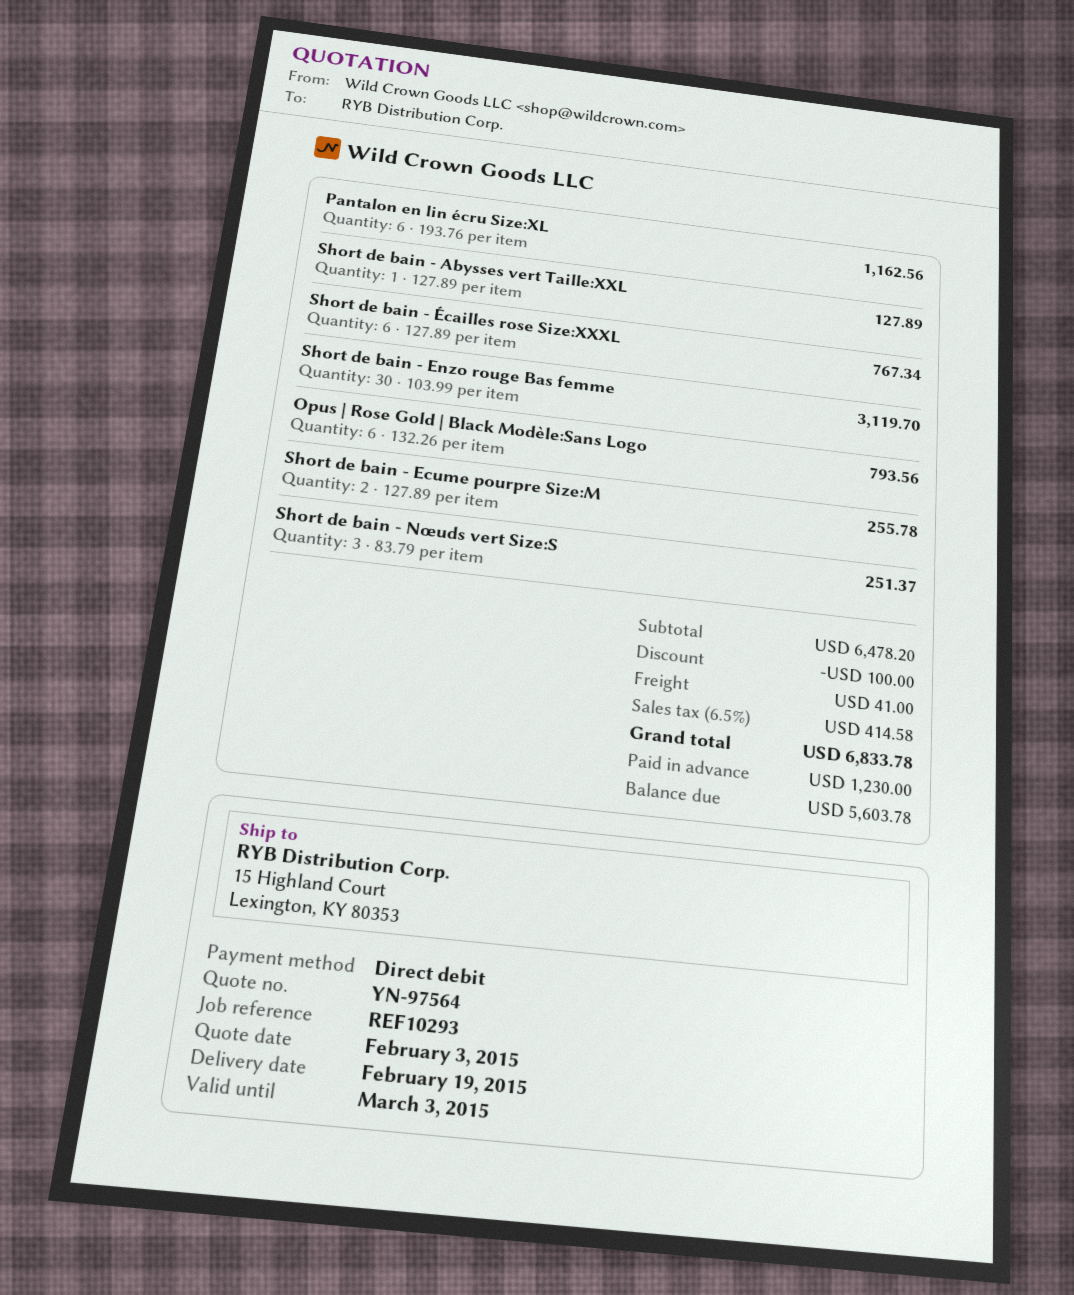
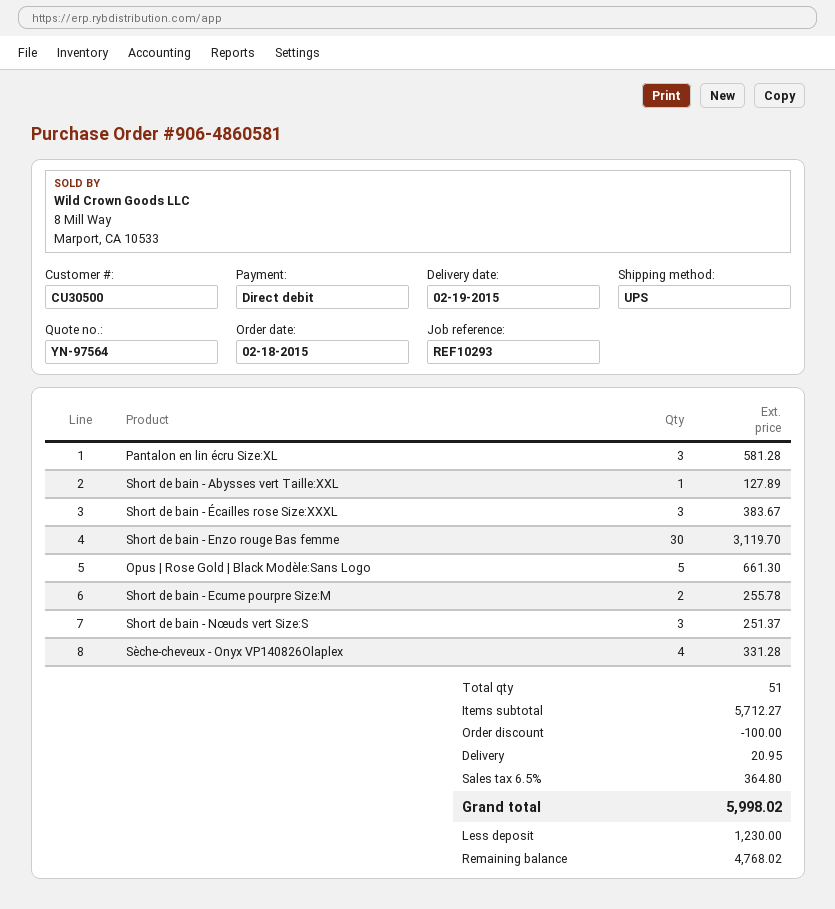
Pantalon en lin écru Size:XL: 6 for 1162.56 -> 3 for 581.28
Short de bain - Écailles rose Size:XXXL: 6 for 767.34 -> 3 for 383.67
Opus | Rose Gold | Black Modèle:Sans Logo: 6 for 793.56 -> 5 for 661.30
Sèche-cheveux - Onyx VP140826Olaplex: none -> 4 for 331.28
subtotal: 6478.20 -> 5712.27
shipping: 41.00 -> 20.95
tax: 6.5% = 414.58 -> 6.5% = 364.80
total: 6833.78 -> 5998.02
balance: 5603.78 -> 4768.02

